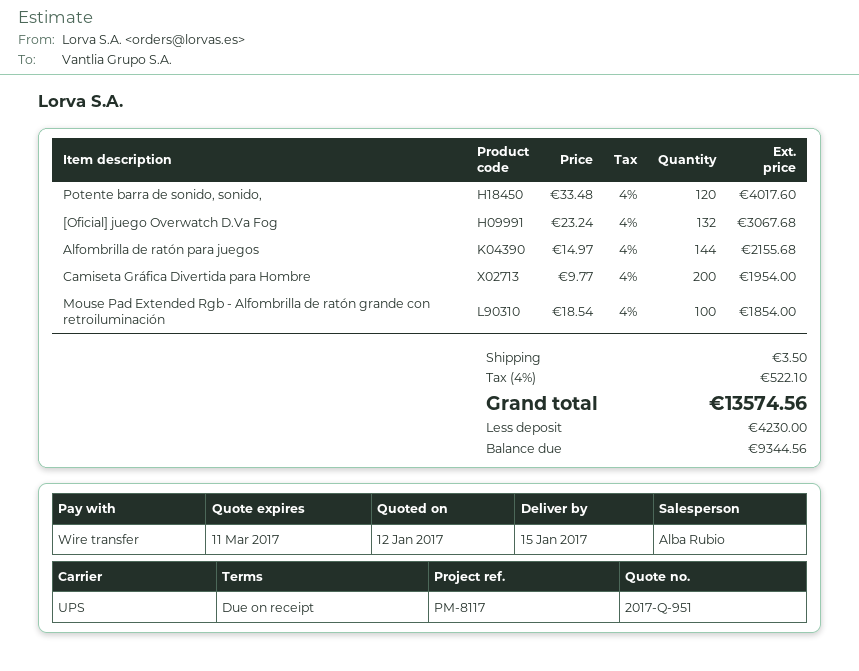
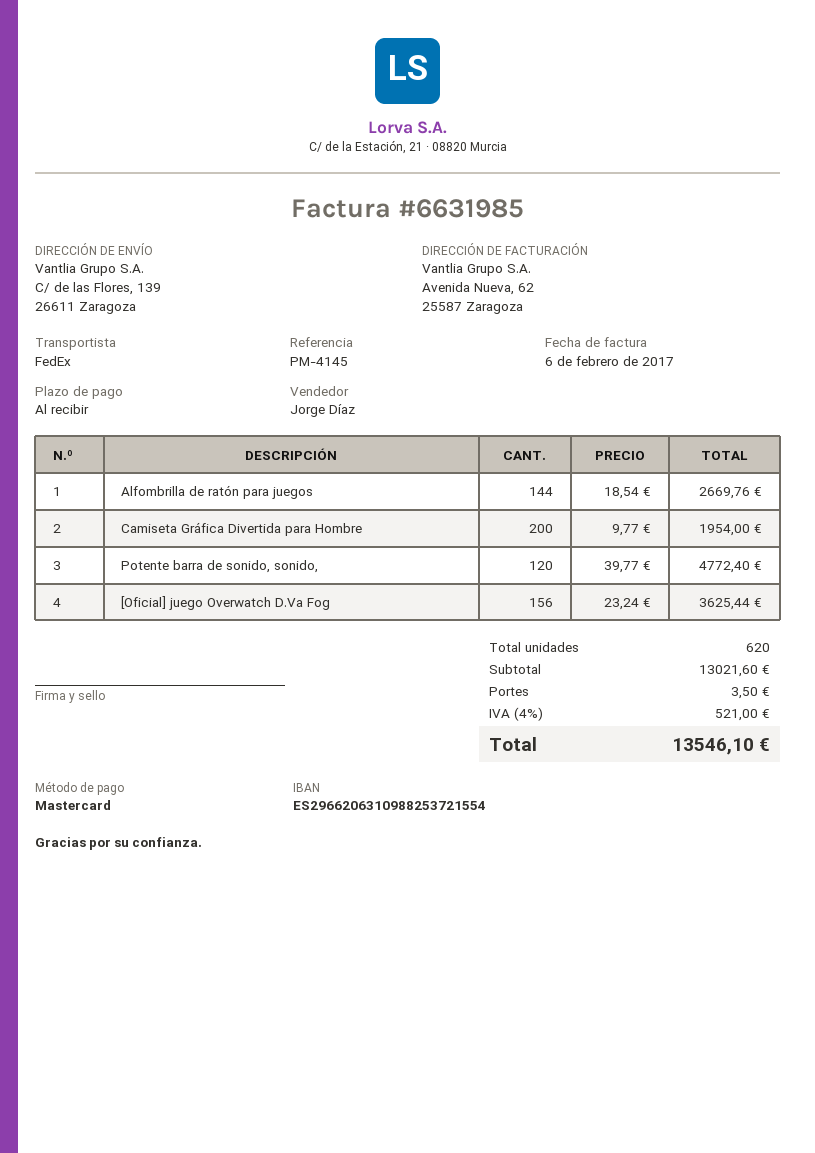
reference: PM-8117 -> PM-4145
sales rep: Alba Rubio -> Jorge Díaz
payment method: bank transfer -> Mastercard
shipping method: UPS -> FedEx
Potente barra de sonido, sonido,: 120 x 33.48 = 4017.60 -> 120 x 39.77 = 4772.40
[Oficial] juego Overwatch D.Va Fog: 132 x 23.24 = 3067.68 -> 156 x 23.24 = 3625.44
Alfombrilla de ratón para juegos: 144 x 14.97 = 2155.68 -> 144 x 18.54 = 2669.76
Mouse Pad Extended Rgb - Alfombrilla de ratón grande con retroiluminación: 100 x 18.54 = 1854.00 -> none
tax: 4% = 522.10 -> 4% = 521.00
total: 13574.56 -> 13546.10

